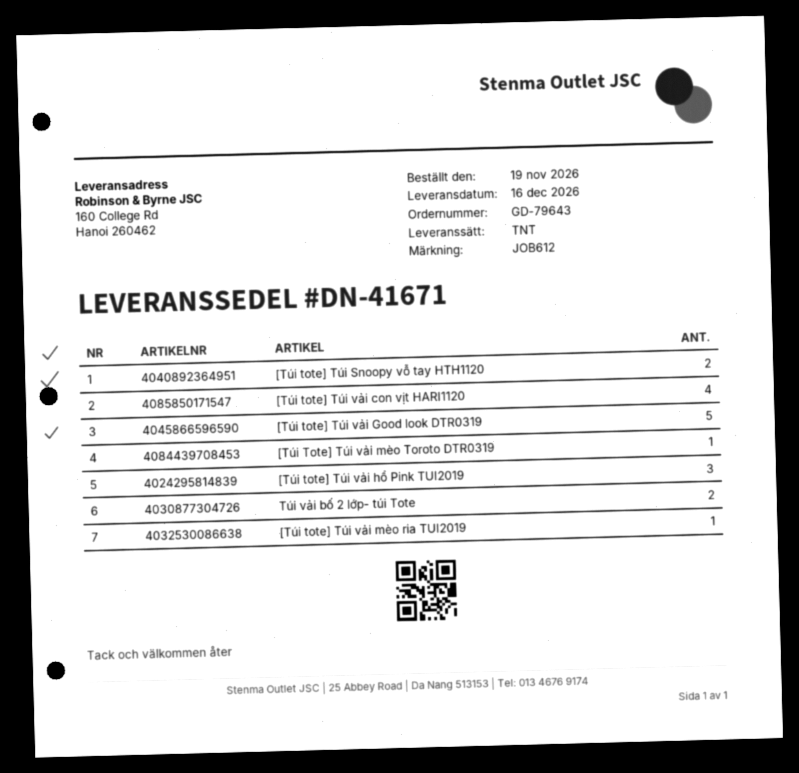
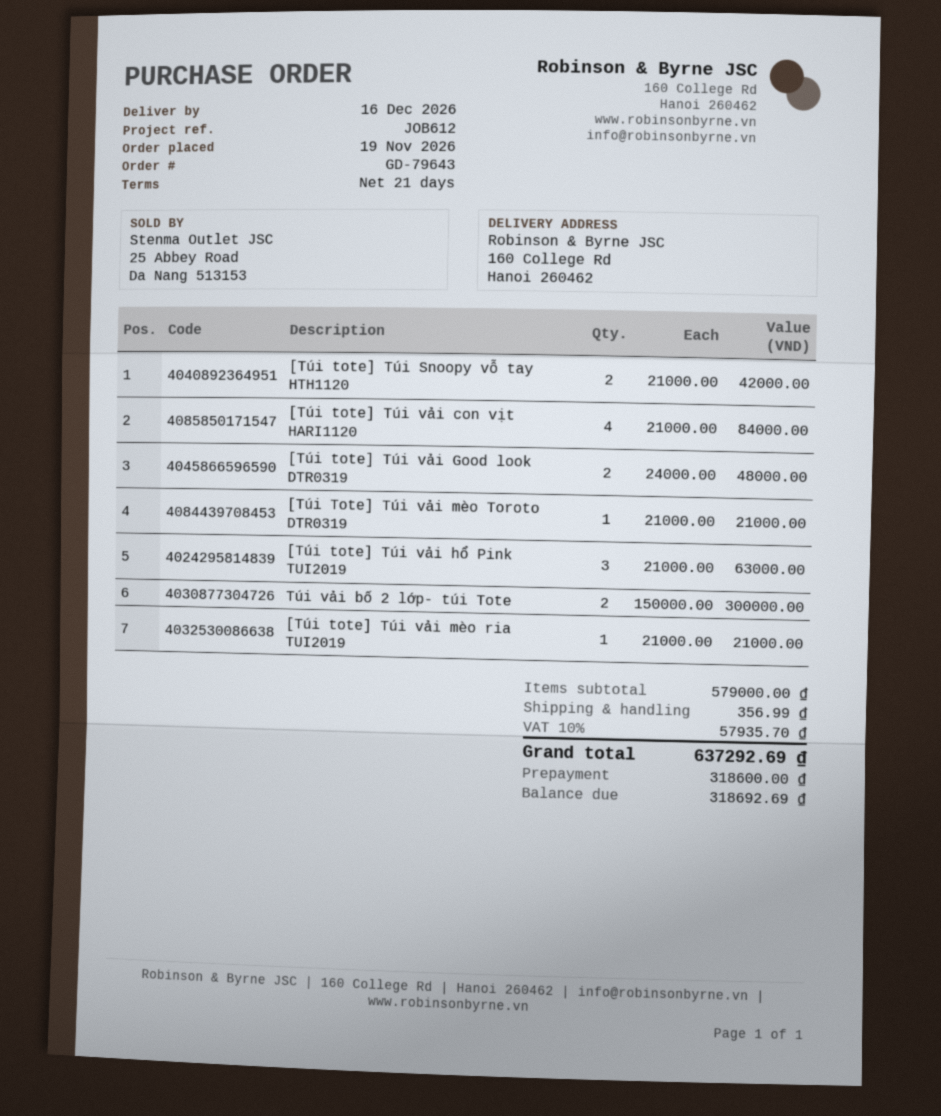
[Túi tote] Túi vải Good look DTR0319: 5 -> 2

